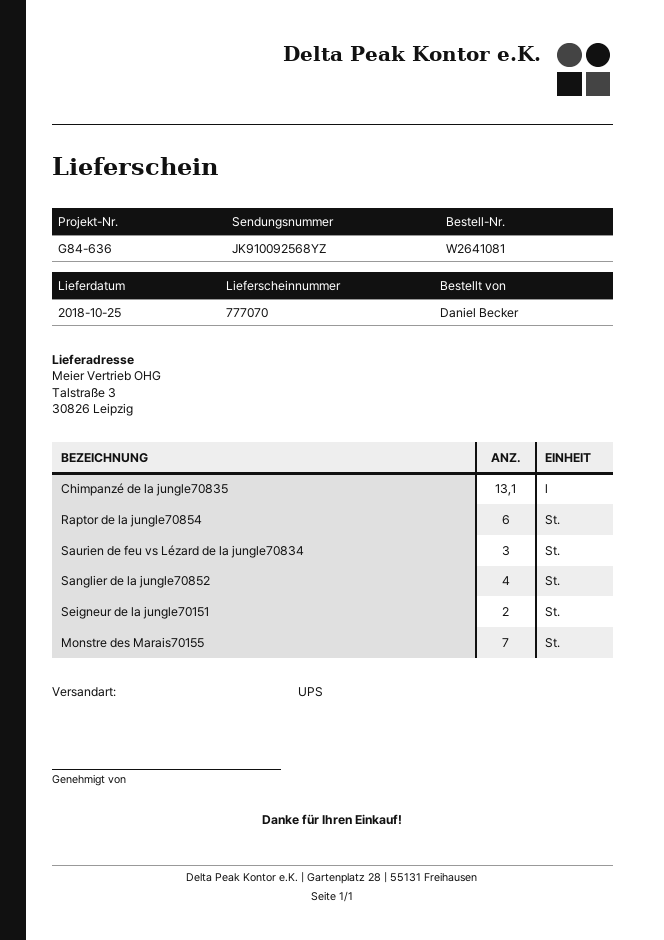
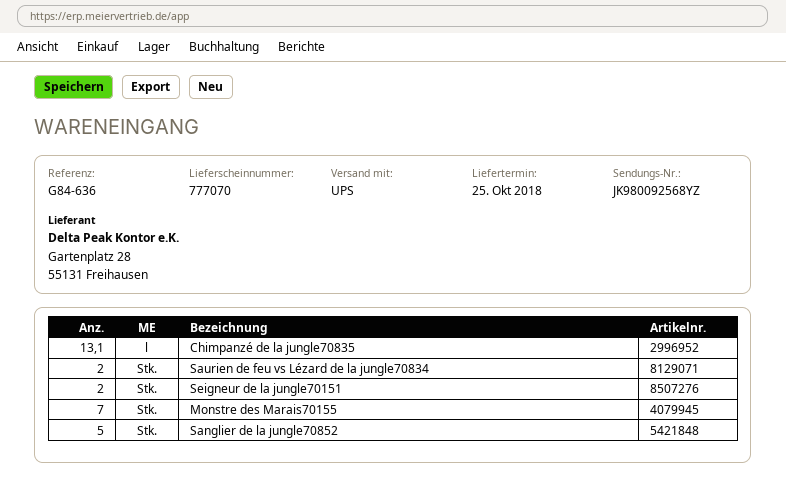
tracking number: JK910092568YZ -> JK980092568YZ
Raptor de la jungle70854: 6 -> none
Saurien de feu vs Lézard de la jungle70834: 3 -> 2
Sanglier de la jungle70852: 4 -> 5

